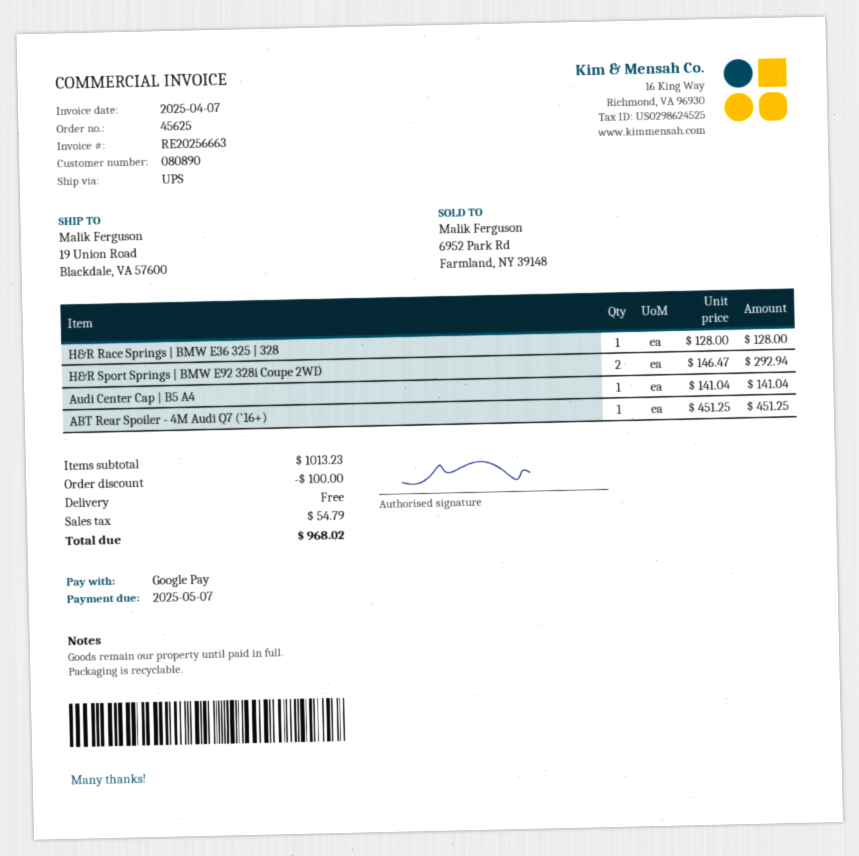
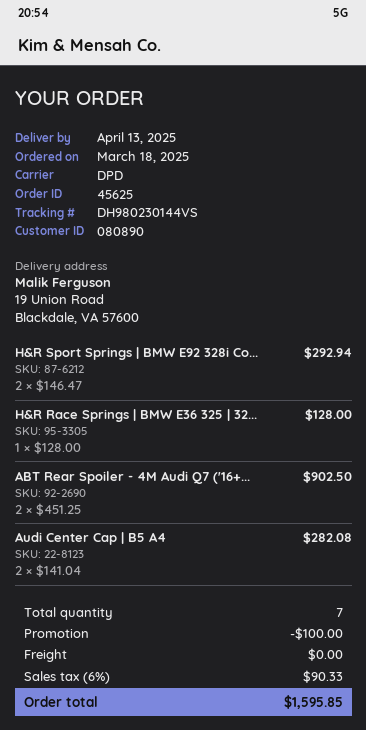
shipping method: UPS -> DPD
Audi Center Cap | B5 A4: 1 x 141.04 = 141.04 -> 2 x 141.04 = 282.08
ABT Rear Spoiler - 4M Audi Q7 ('16+): 1 x 451.25 = 451.25 -> 2 x 451.25 = 902.50
tax: 54.79 -> 90.33
total: 968.02 -> 1595.85

